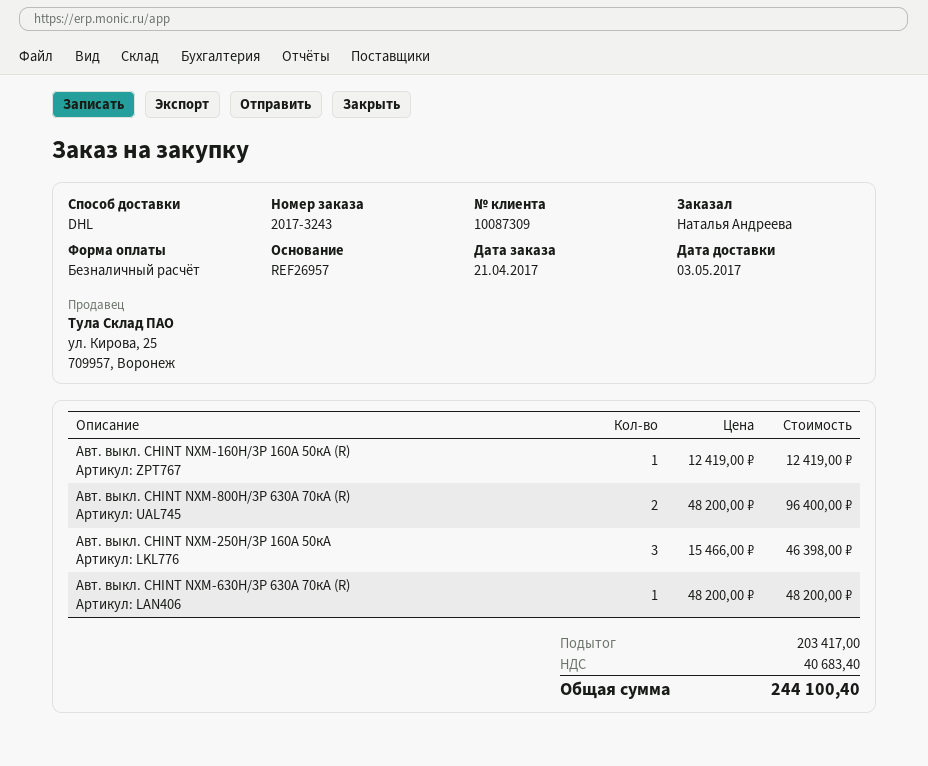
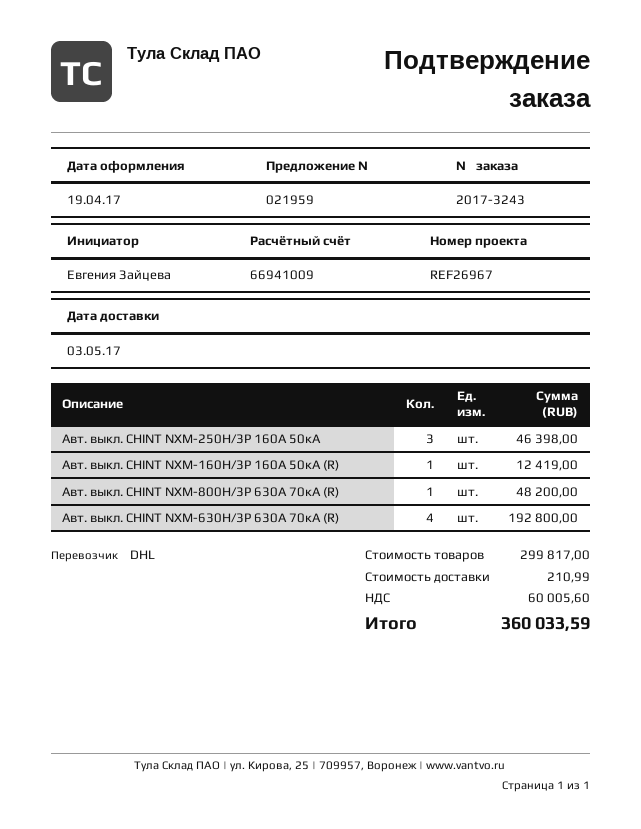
order date: 2017-04-21 -> 2017-04-19
reference: REF26957 -> REF26967
ordered by: Наталья Андреева -> Евгения Зайцева
Авт. выкл. CHINT NXM-800H/3Р 630A 70кА (R): 2 for 96400.00 -> 1 for 48200.00
Авт. выкл. CHINT NXM-630H/3Р 630A 70кА (R): 1 for 48200.00 -> 4 for 192800.00
subtotal: 203417.00 -> 299817.00
shipping: none -> 210.99
tax: 40683.40 -> 60005.60
total: 244100.40 -> 360033.59

